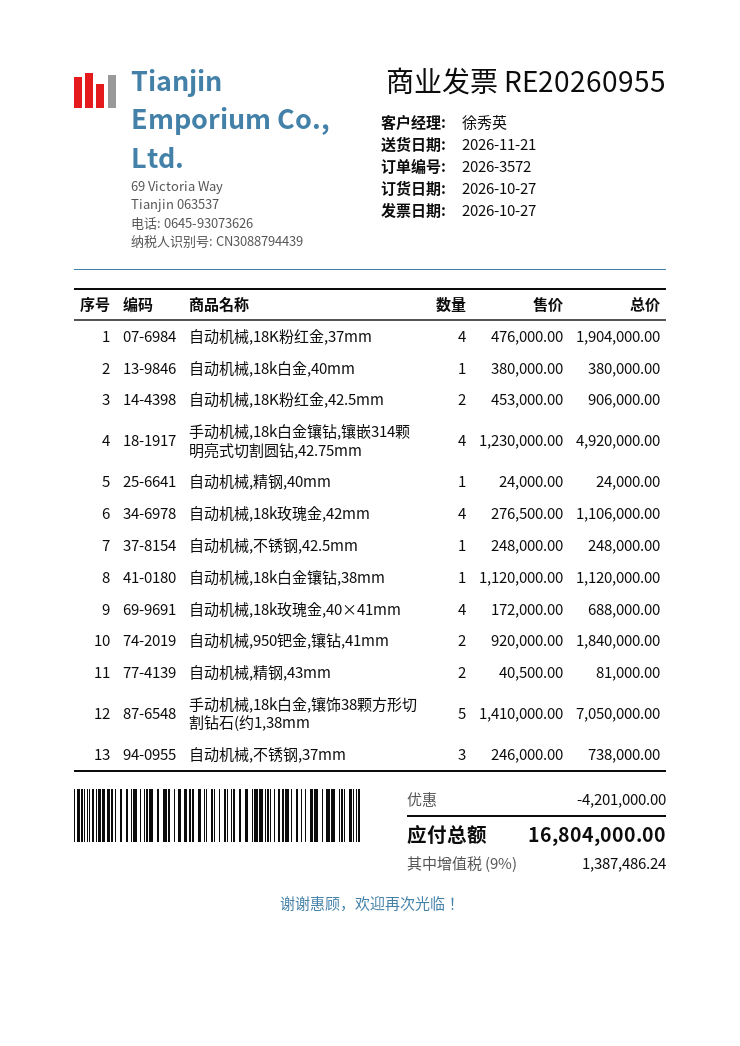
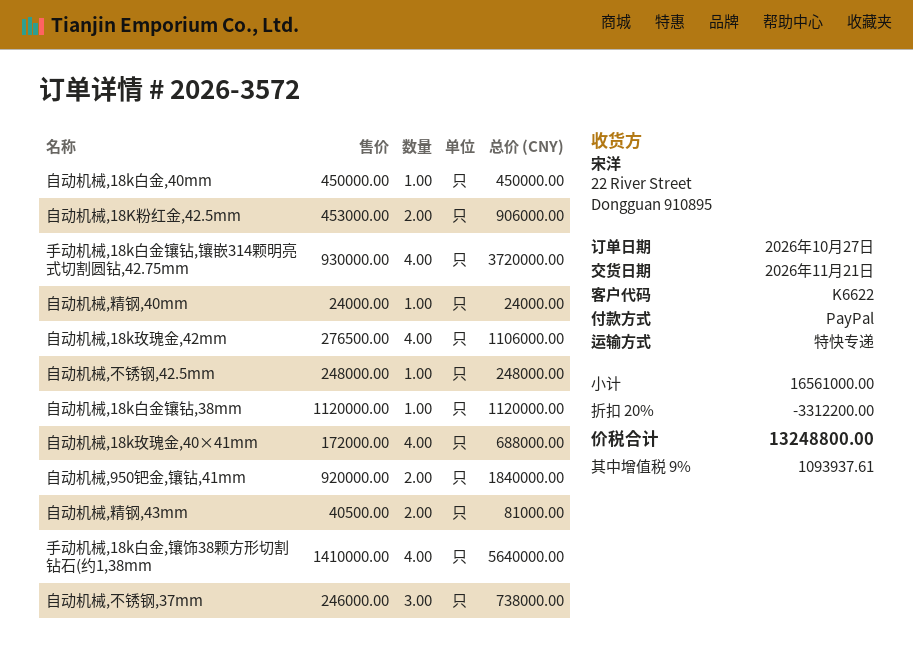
自动机械,18K粉红金,37mm: 4 x 476000.00 = 1904000.00 -> none
自动机械,18k白金,40mm: 1 x 380000.00 = 380000.00 -> 1 x 450000.00 = 450000.00
手动机械,18k白金镶钻,镶嵌314颗明亮式切割圆钻,42.75mm: 4 x 1230000.00 = 4920000.00 -> 4 x 930000.00 = 3720000.00
手动机械,18k白金,镶饰38颗方形切割钻石(约1,38mm: 5 x 1410000.00 = 7050000.00 -> 4 x 1410000.00 = 5640000.00
discount: 4201000.00 -> 3312200.00
tax: 9% = 1387486.24 -> 9% = 1093937.61
total: 16804000.00 -> 13248800.00

